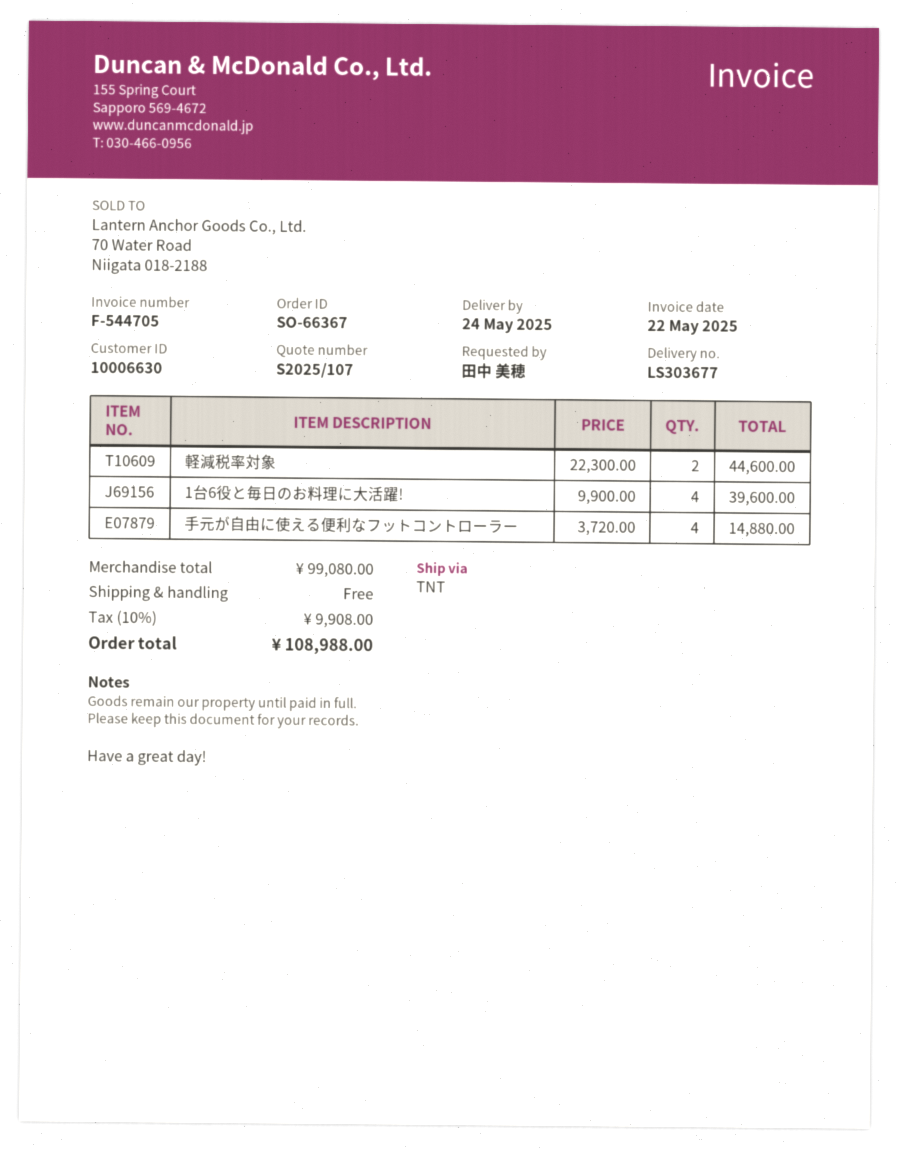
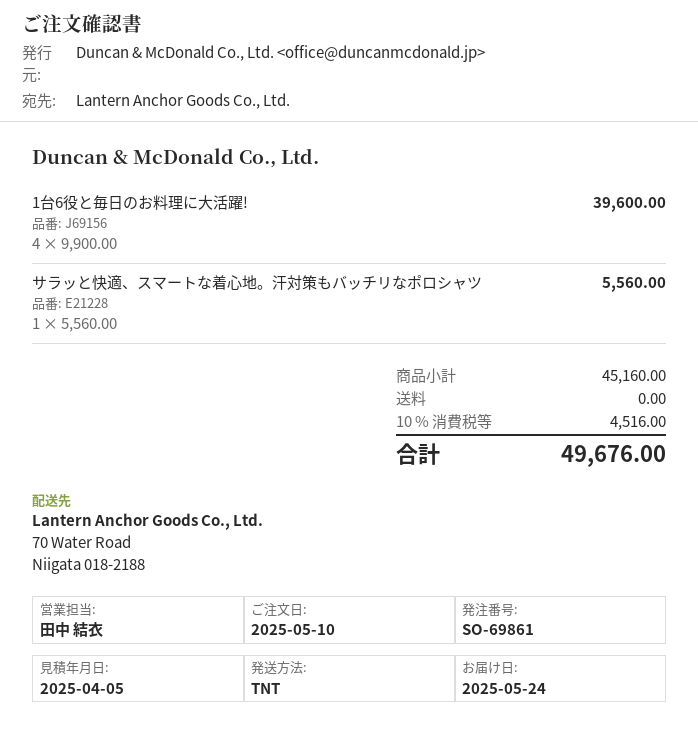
order number: SO-66367 -> SO-69861
軽減税率対象: 2 x 22300.00 = 44600.00 -> none
手元が自由に使える便利なフットコントローラー: 4 x 3720.00 = 14880.00 -> none
サラッと快適、スマートな着心地。汗対策もバッチリなポロシャツ: none -> 1 x 5560.00 = 5560.00
subtotal: 99080.00 -> 45160.00
tax: 10% = 9908.00 -> 10% = 4516.00
total: 108988.00 -> 49676.00

